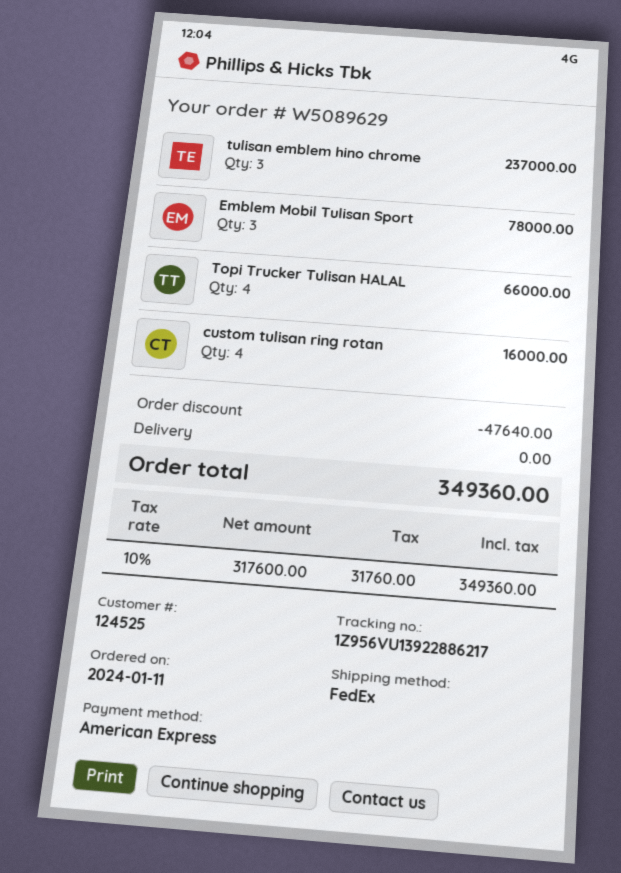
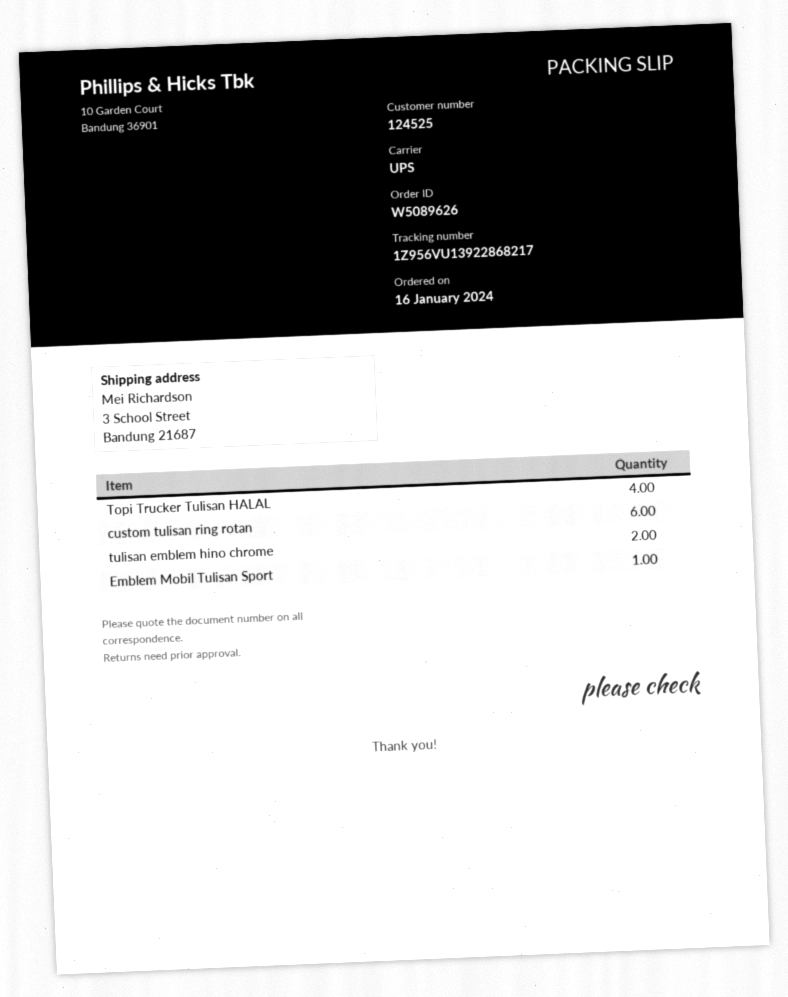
order number: W5089629 -> W5089626
order date: 2024-01-11 -> 2024-01-16
shipping method: FedEx -> UPS
tracking number: 1Z956VU13922886217 -> 1Z956VU13922868217
tulisan emblem hino chrome: 3 -> 2
Emblem Mobil Tulisan Sport: 3 -> 1
custom tulisan ring rotan: 4 -> 6

